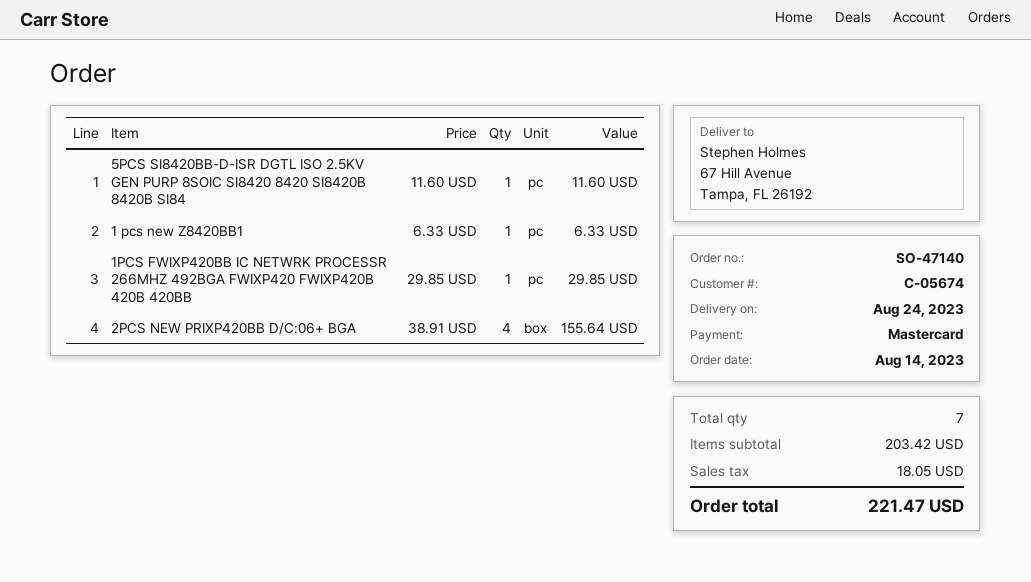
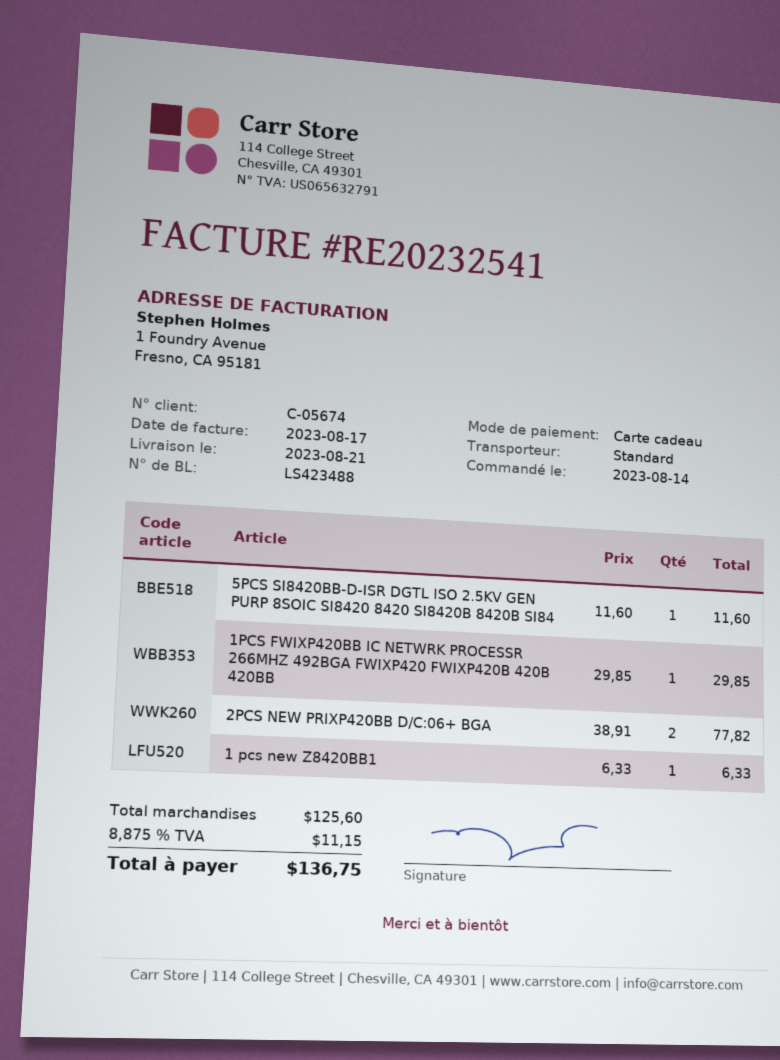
delivery date: 2023-08-24 -> 2023-08-21
payment method: Mastercard -> gift card
2PCS NEW PRIXP420BB D/C:06+ BGA: 4 x 38.91 = 155.64 -> 2 x 38.91 = 77.82
subtotal: 203.42 -> 125.60
tax: 18.05 -> 11.15
total: 221.47 -> 136.75

